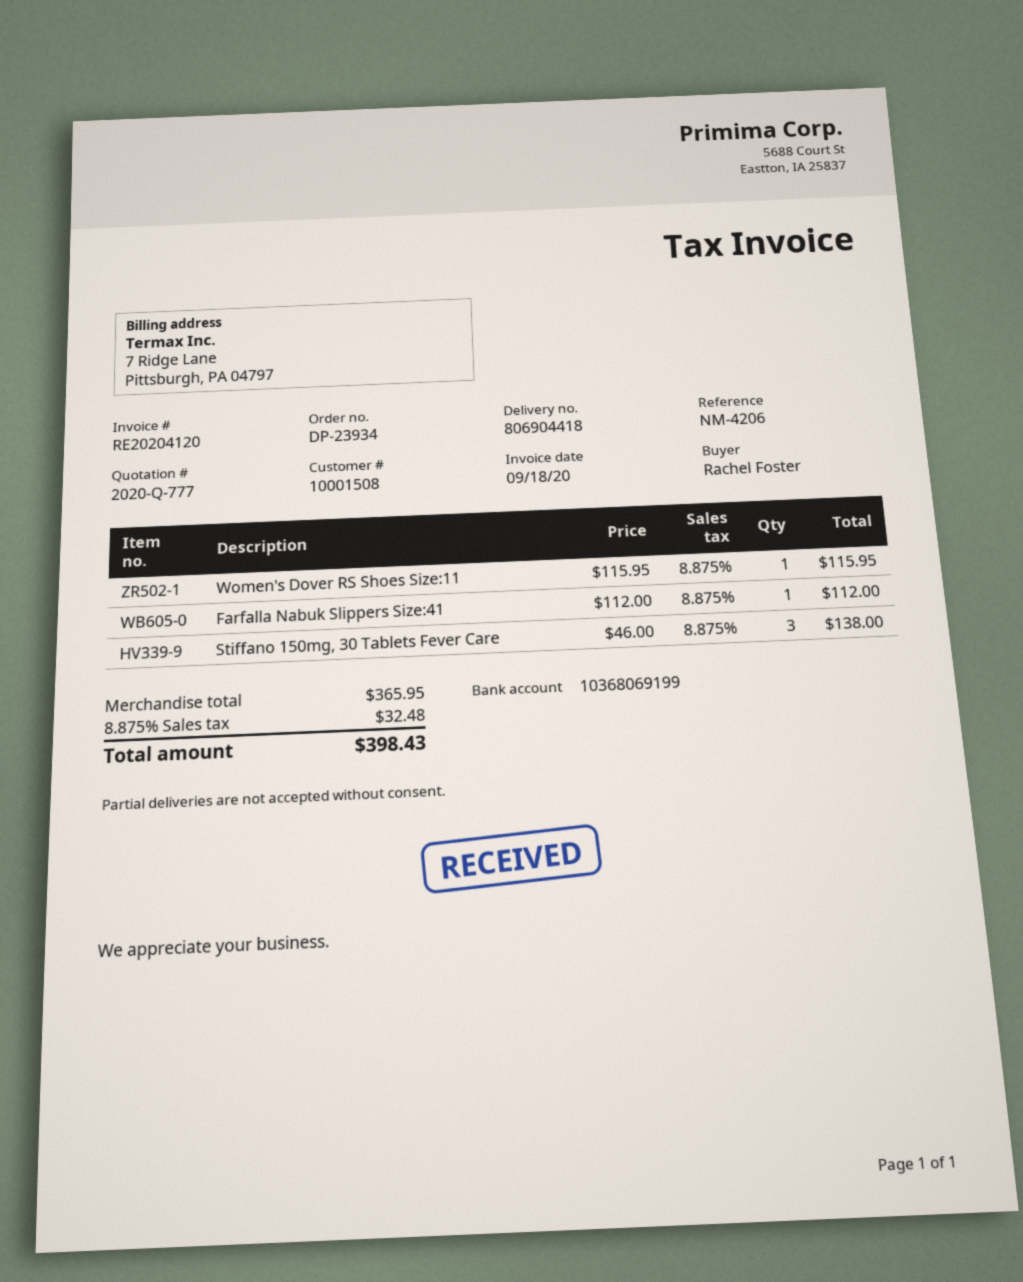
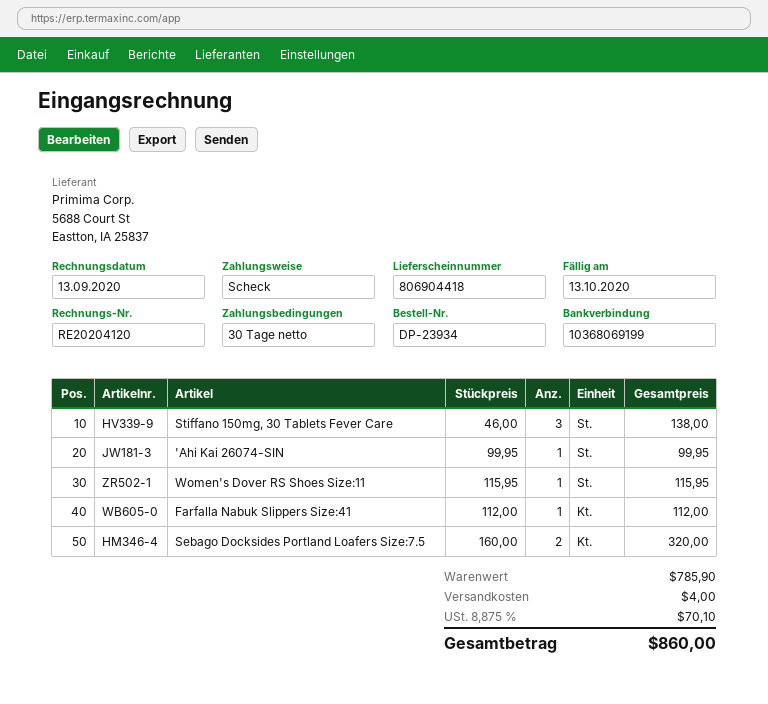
invoice date: 2020-09-18 -> 2020-09-13
'Ahi Kai 26074-SIN: none -> 1 x 99.95 = 99.95
Sebago Docksides Portland Loafers Size:7.5: none -> 2 x 160.00 = 320.00
subtotal: 365.95 -> 785.90
shipping: none -> 4.00
tax: 8.875% = 32.48 -> 8.875% = 70.10
total: 398.43 -> 860.00

